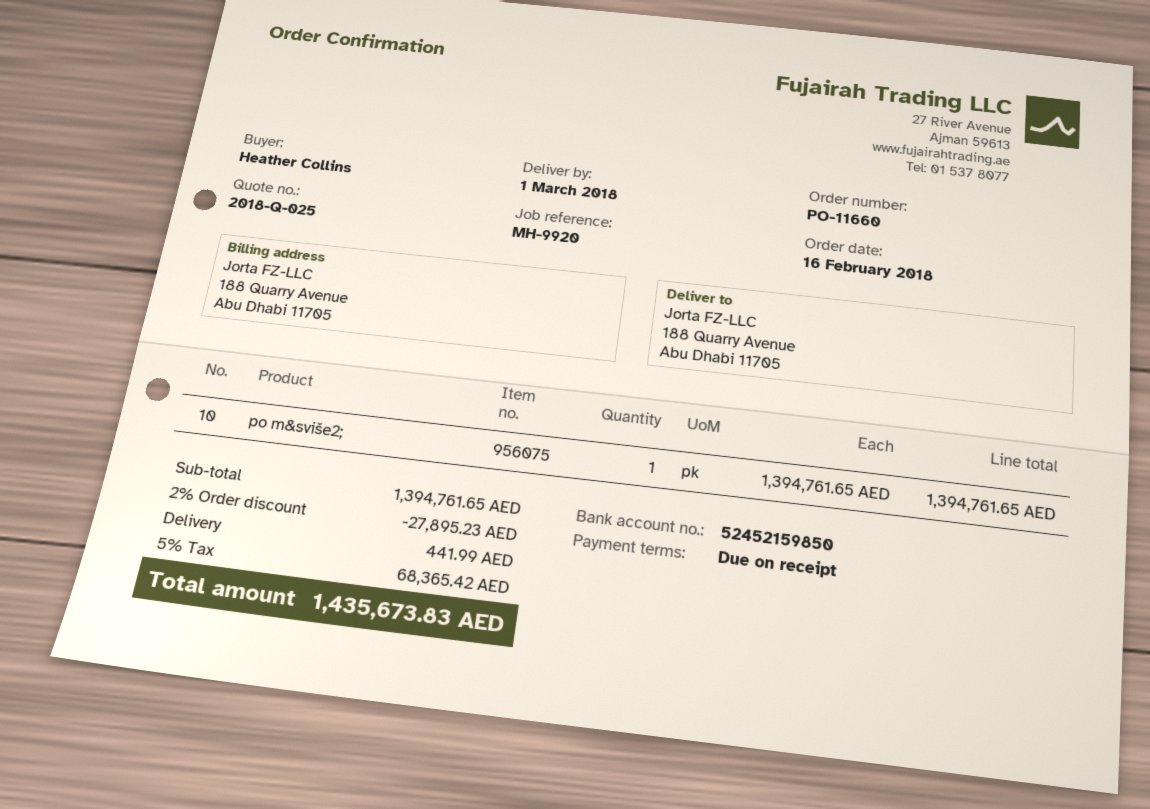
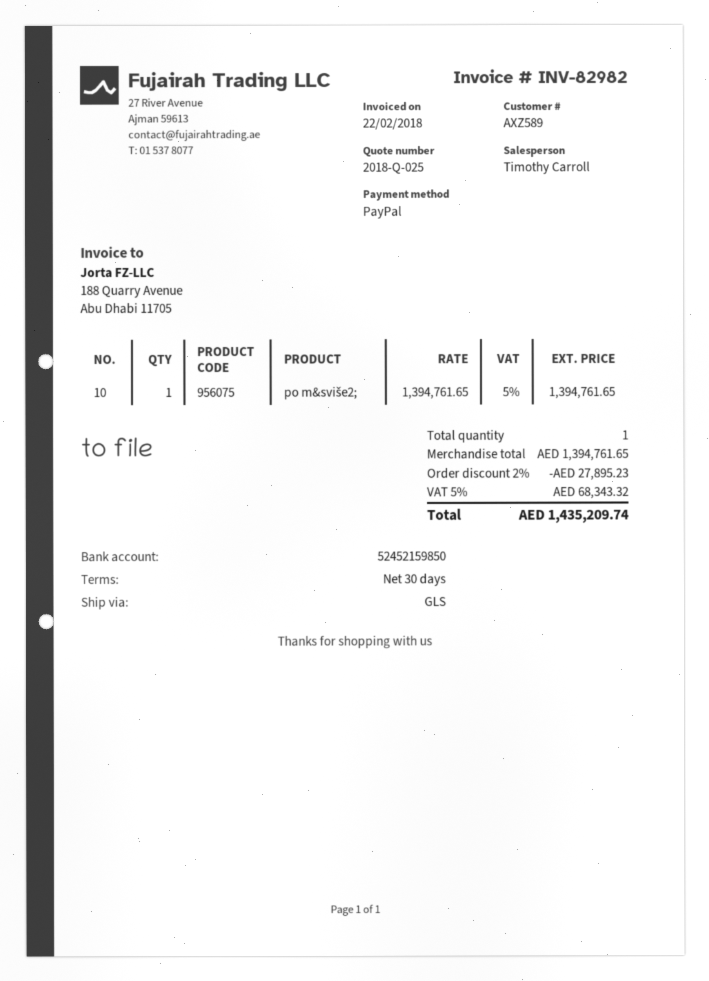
payment terms: on receipt -> 30 days
shipping: 441.99 -> none
tax: 5% = 68365.42 -> 5% = 68343.32
total: 1435673.83 -> 1435209.74

